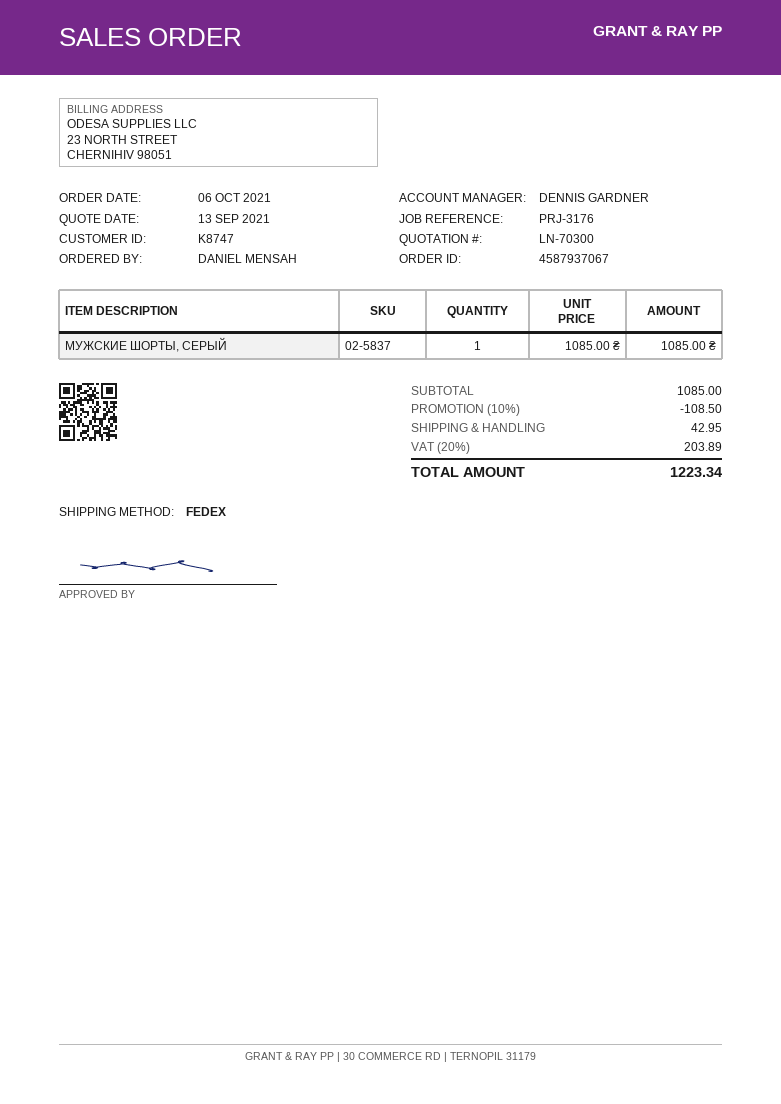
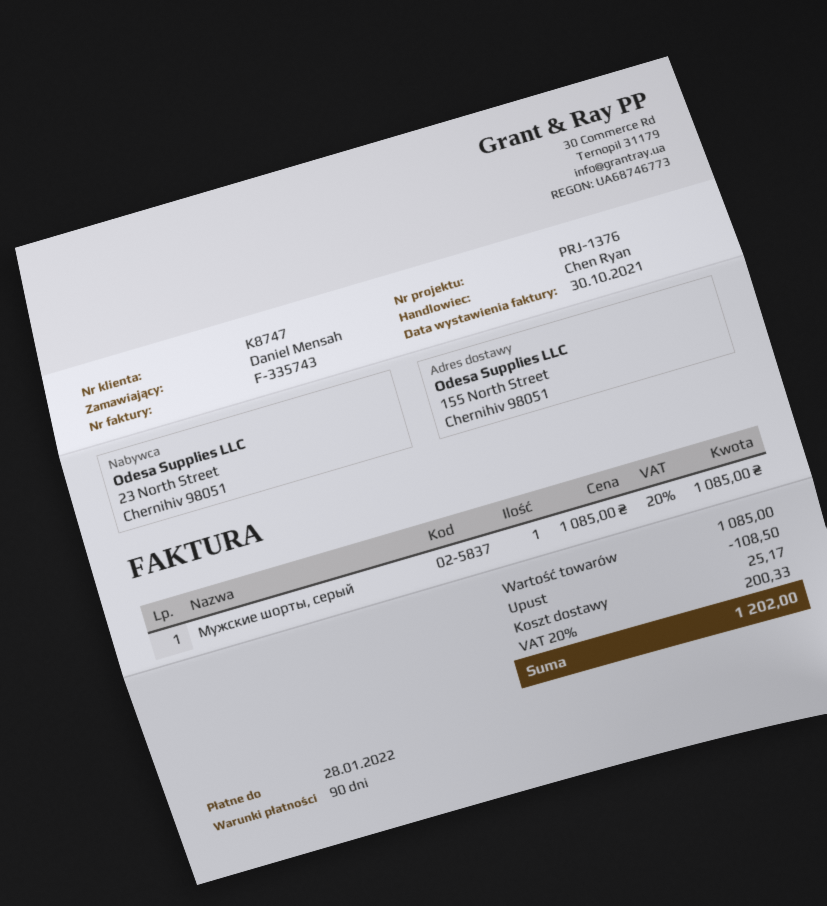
reference: PRJ-3176 -> PRJ-1376
sales rep: DENNIS GARDNER -> Chen Ryan
shipping: 42.95 -> 25.17
tax: 20% = 203.89 -> 20% = 200.33
total: 1223.34 -> 1202.00

